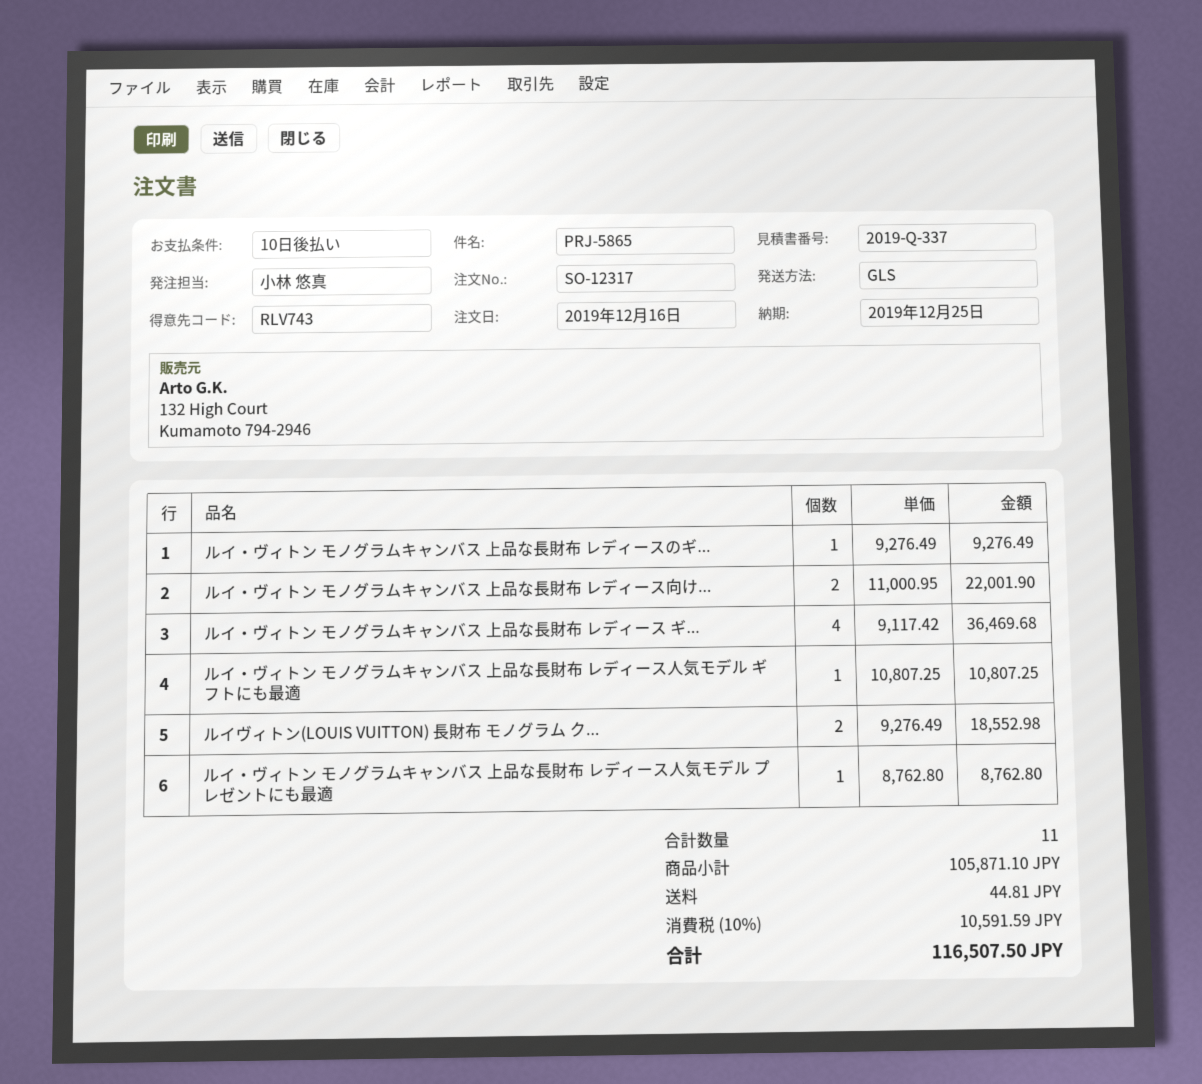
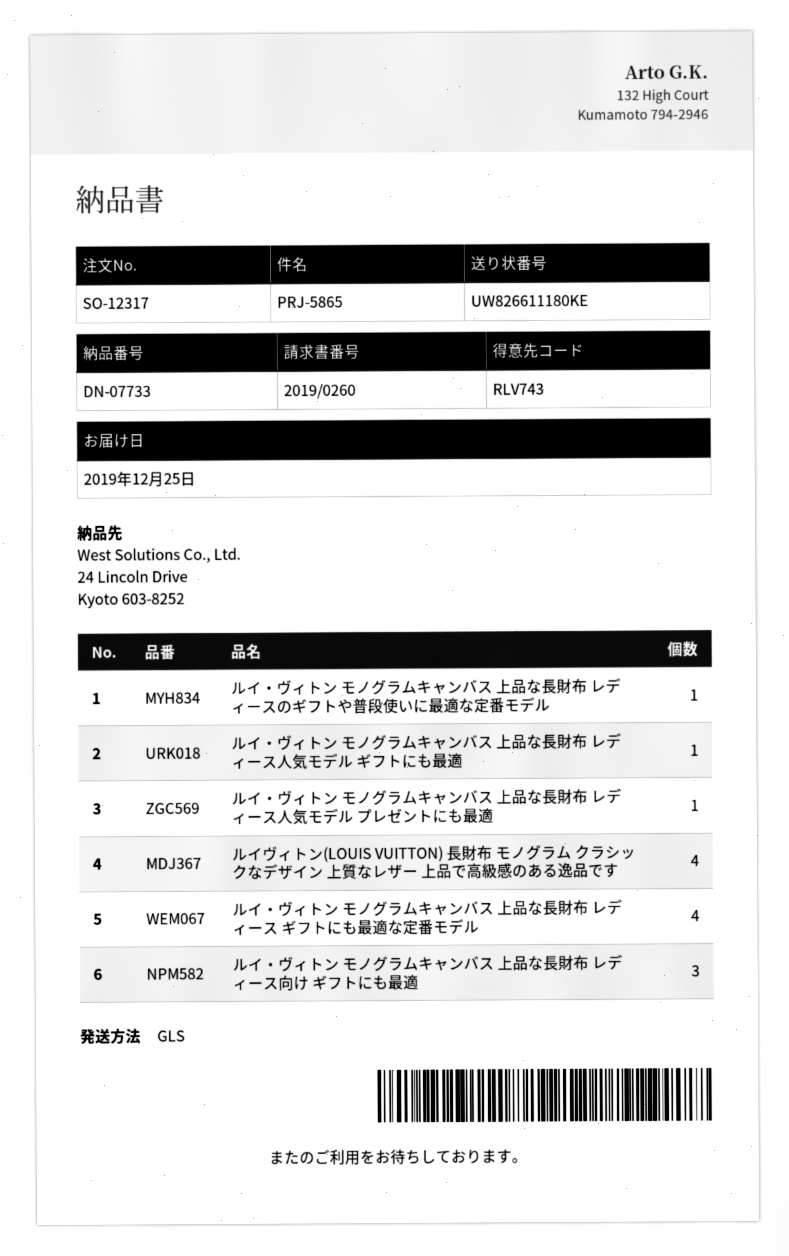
ルイ・ヴィトン モノグラムキャンバス 上品な長財布 レディース向け...: 2 -> 3
ルイヴィトン(LOUIS VUITTON) 長財布 モノグラム ク...: 2 -> 4

